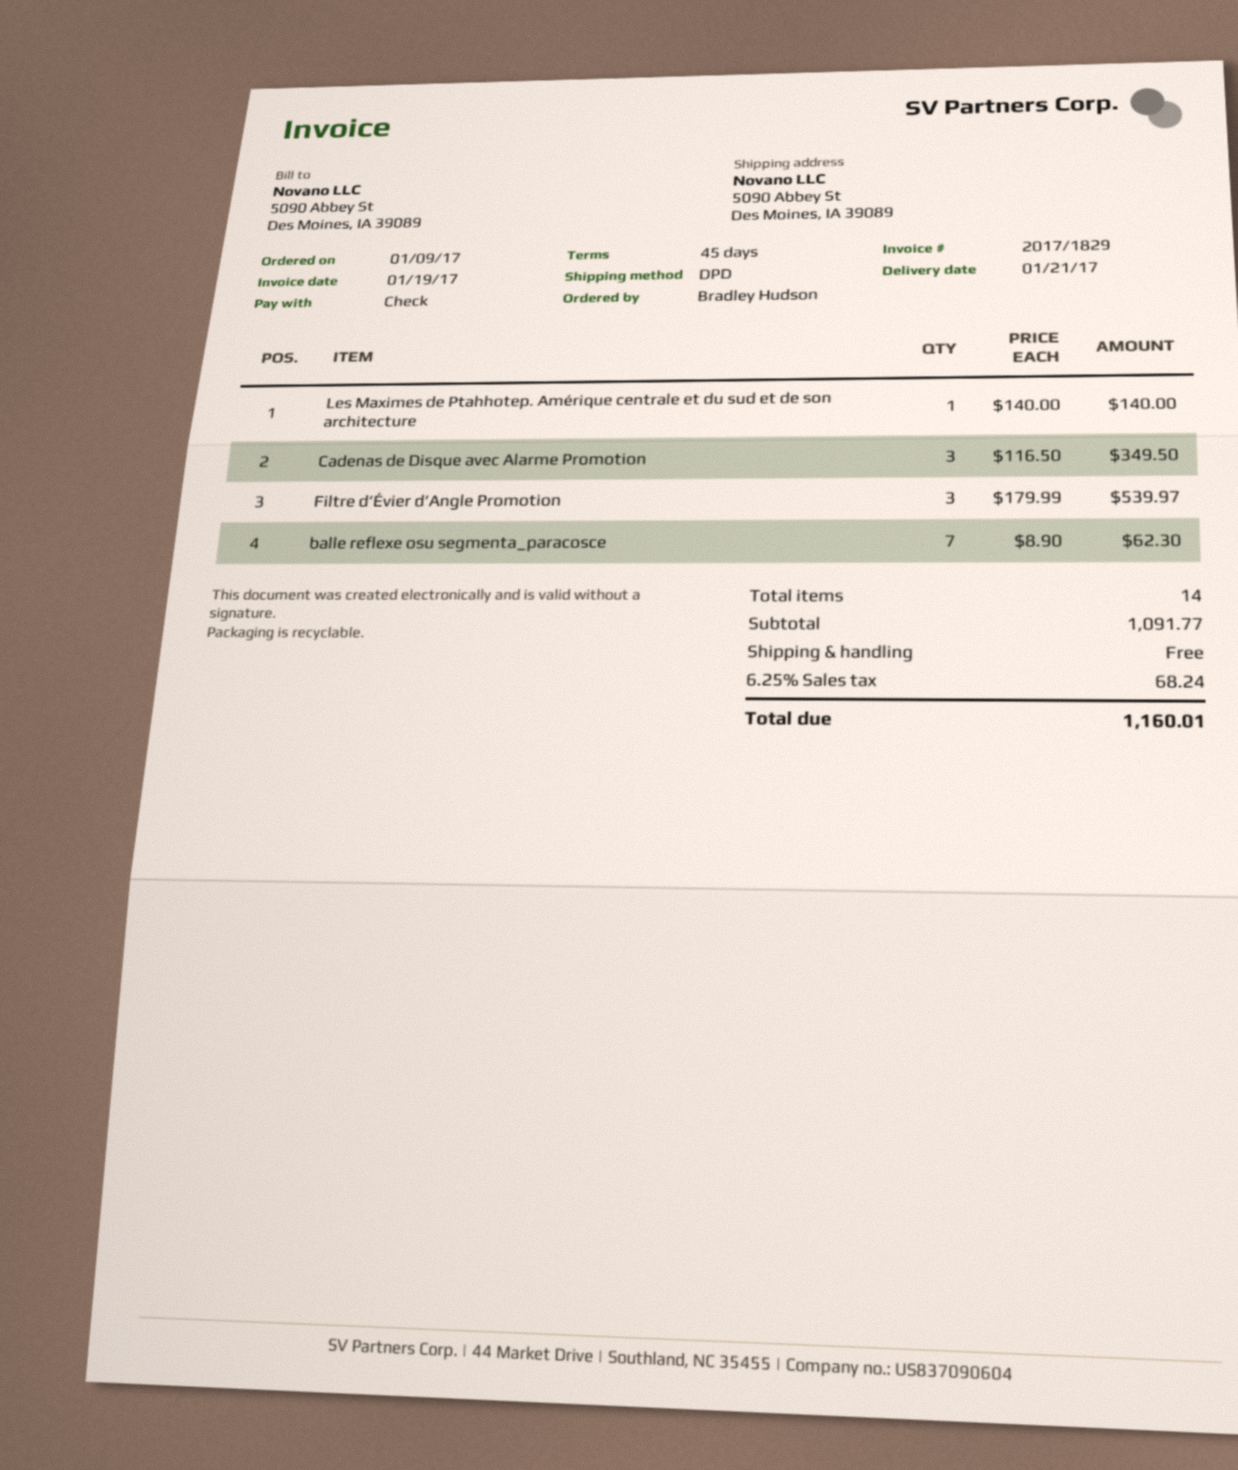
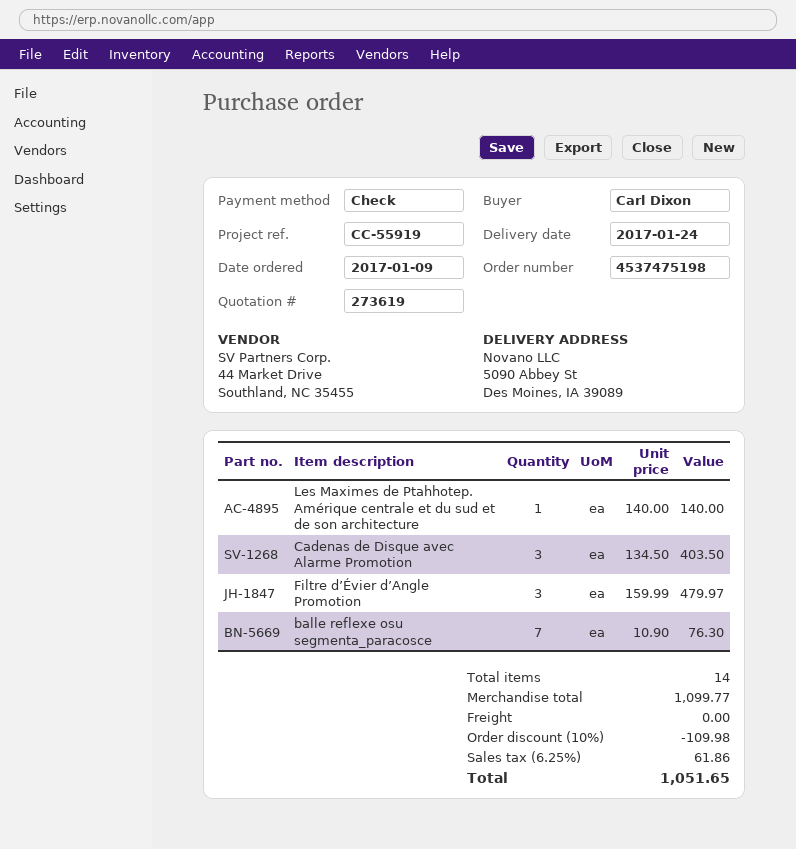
delivery date: 2017-01-21 -> 2017-01-24
ordered by: Bradley Hudson -> Carl Dixon
Cadenas de Disque avec Alarme Promotion: 3 x 116.50 = 349.50 -> 3 x 134.50 = 403.50
Filtre d’Évier d’Angle Promotion: 3 x 179.99 = 539.97 -> 3 x 159.99 = 479.97
balle reflexe osu segmenta_paracosce: 7 x 8.90 = 62.30 -> 7 x 10.90 = 76.30
subtotal: 1091.77 -> 1099.77
discount: none -> 10% = 109.98
tax: 6.25% = 68.24 -> 6.25% = 61.86
total: 1160.01 -> 1051.65

